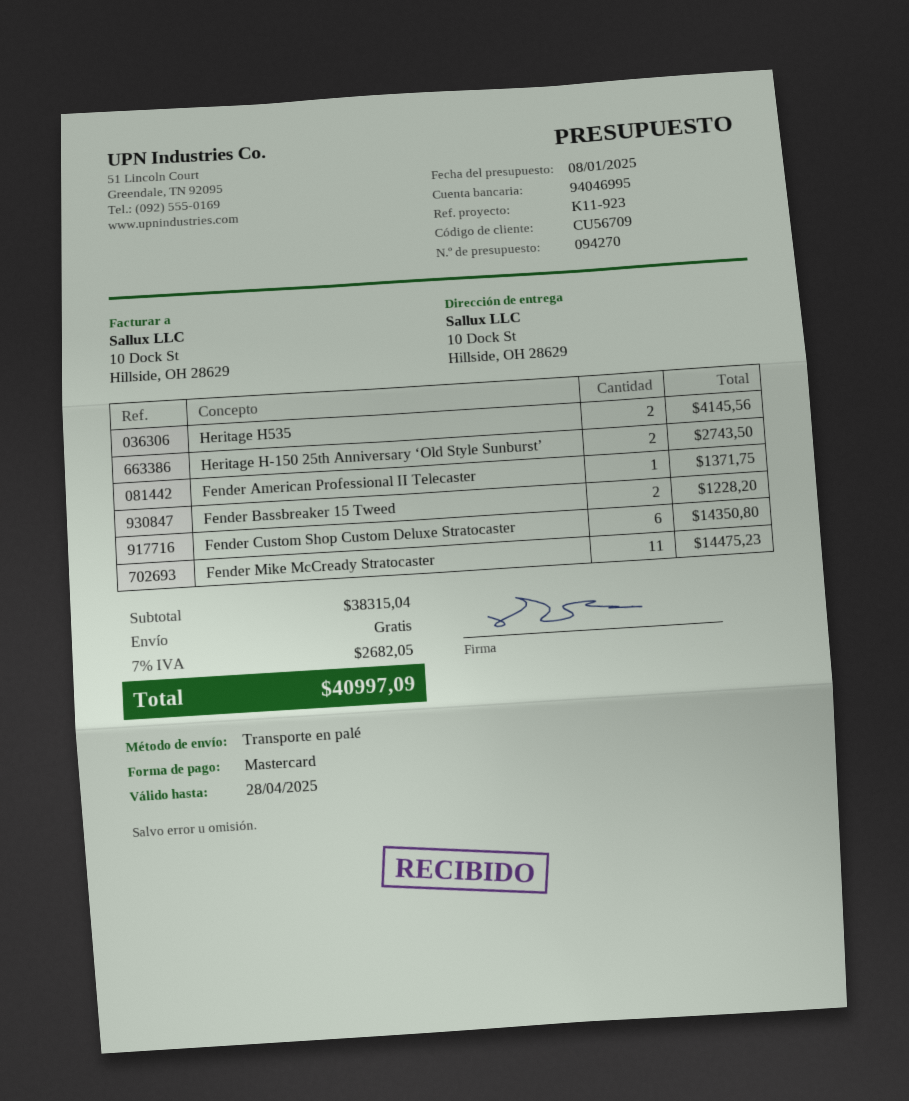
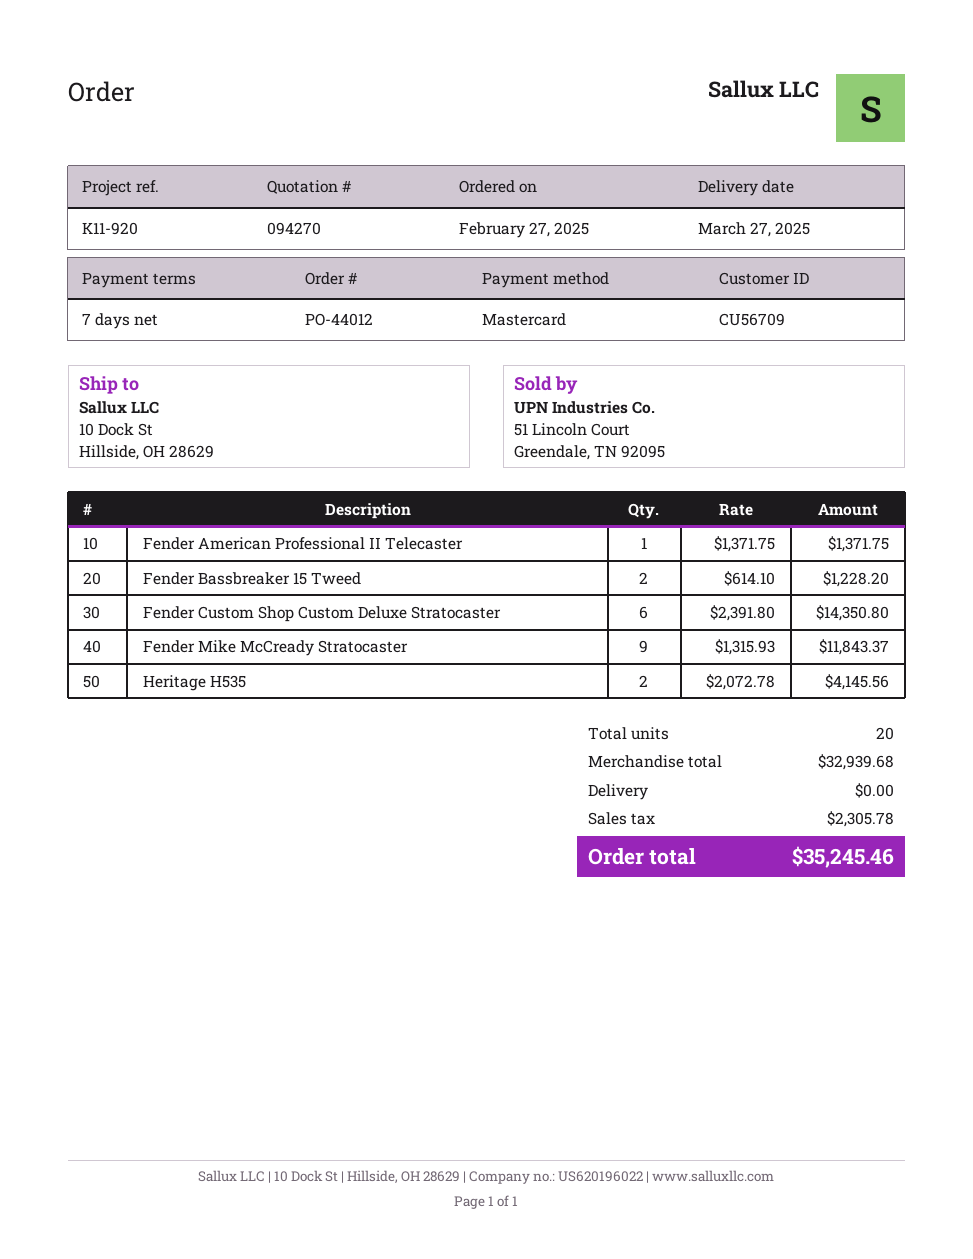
reference: K11-923 -> K11-920
Heritage H-150 25th Anniversary ‘Old Style Sunburst’: 2 for 2743.50 -> none
Fender Mike McCready Stratocaster: 11 for 14475.23 -> 9 for 11843.37
subtotal: 38315.04 -> 32939.68
tax: 2682.05 -> 2305.78
total: 40997.09 -> 35245.46

